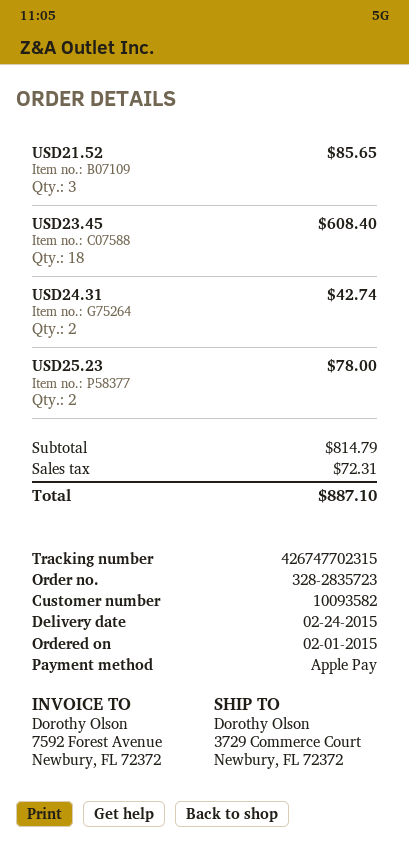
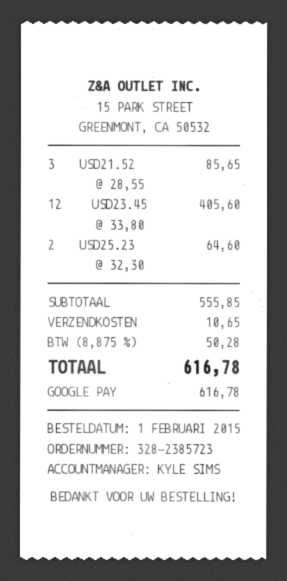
order number: 328-2835723 -> 328-2385723
payment method: Apple Pay -> Google Pay
USD23.45: 18 for 608.40 -> 12 for 405.60
USD24.31: 2 for 42.74 -> none
USD25.23: 2 for 78.00 -> 2 for 64.60
subtotal: 814.79 -> 555.85
shipping: none -> 10.65
tax: 72.31 -> 50.28
total: 887.10 -> 616.78

